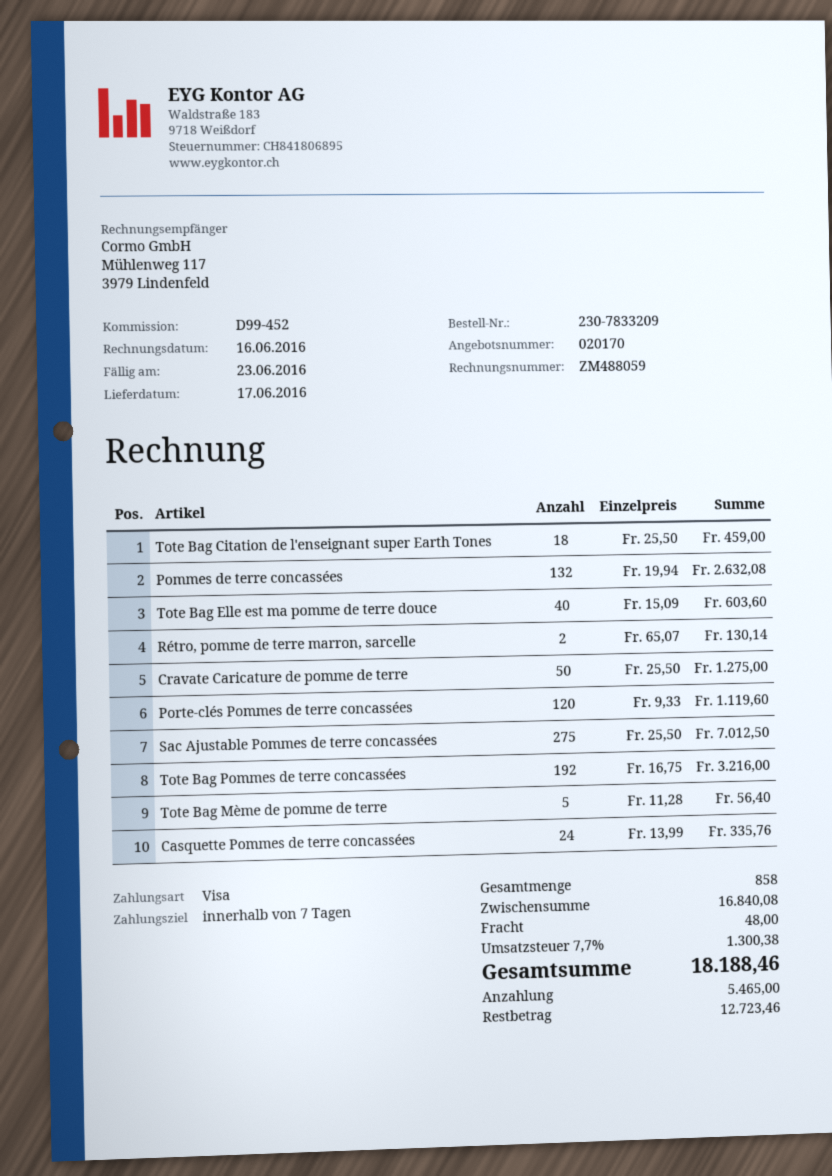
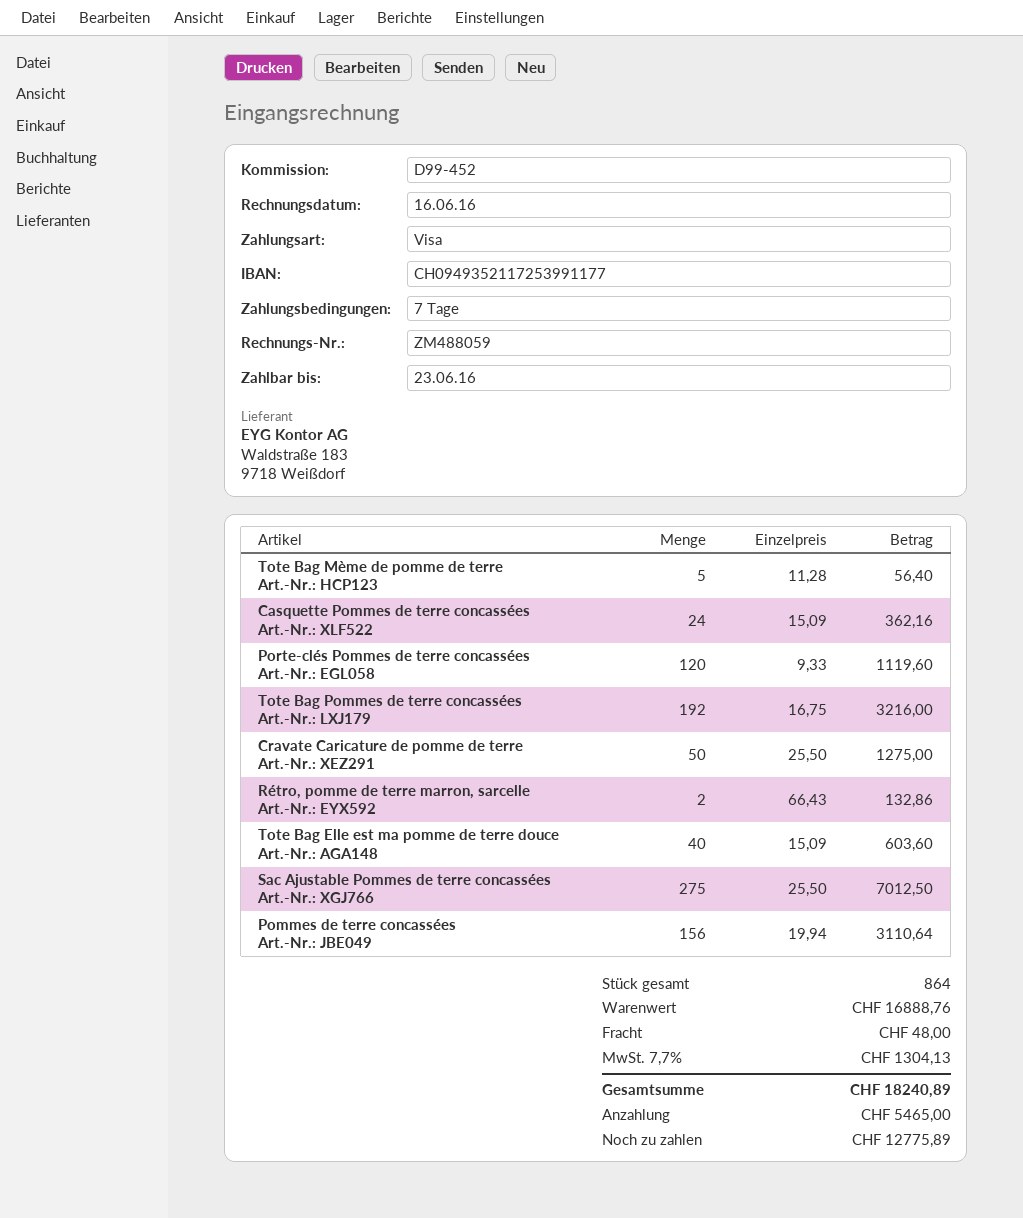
Tote Bag Citation de l'enseignant super Earth Tones: 18 x 25.50 = 459.00 -> none
Pommes de terre concassées: 132 x 19.94 = 2632.08 -> 156 x 19.94 = 3110.64
Rétro, pomme de terre marron, sarcelle: 2 x 65.07 = 130.14 -> 2 x 66.43 = 132.86
Casquette Pommes de terre concassées: 24 x 13.99 = 335.76 -> 24 x 15.09 = 362.16
total quantity: 858 -> 864
subtotal: 16840.08 -> 16888.76
tax: 7.7% = 1300.38 -> 7.7% = 1304.13
total: 18188.46 -> 18240.89
balance: 12723.46 -> 12775.89

